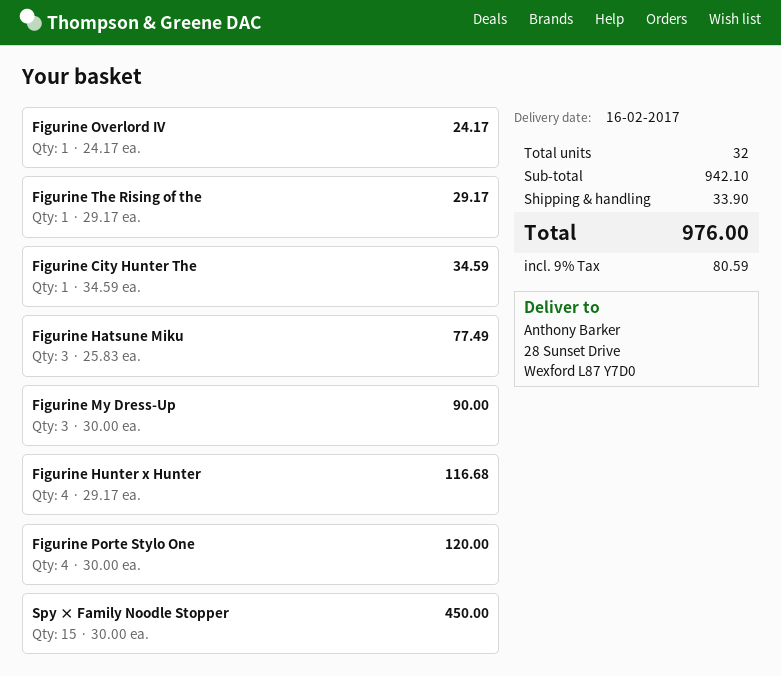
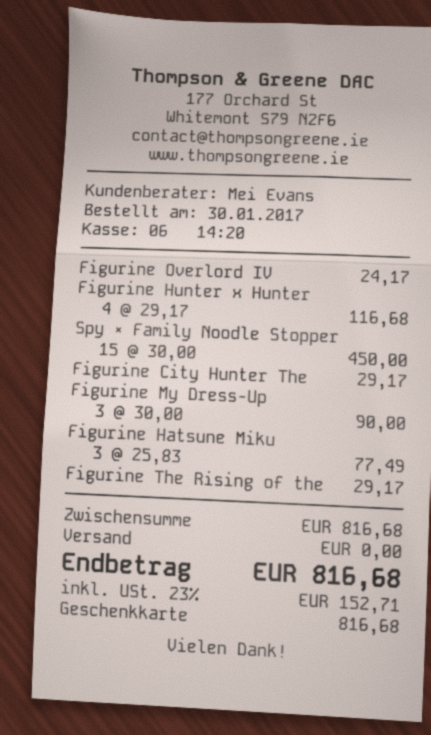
Figurine City Hunter The: 1 x 34.59 = 34.59 -> 1 x 29.17 = 29.17
Figurine Porte Stylo One: 4 x 30.00 = 120.00 -> none
subtotal: 942.10 -> 816.68
shipping: 33.90 -> 0.00
tax: 9% = 80.59 -> 23% = 152.71
total: 976.00 -> 816.68

